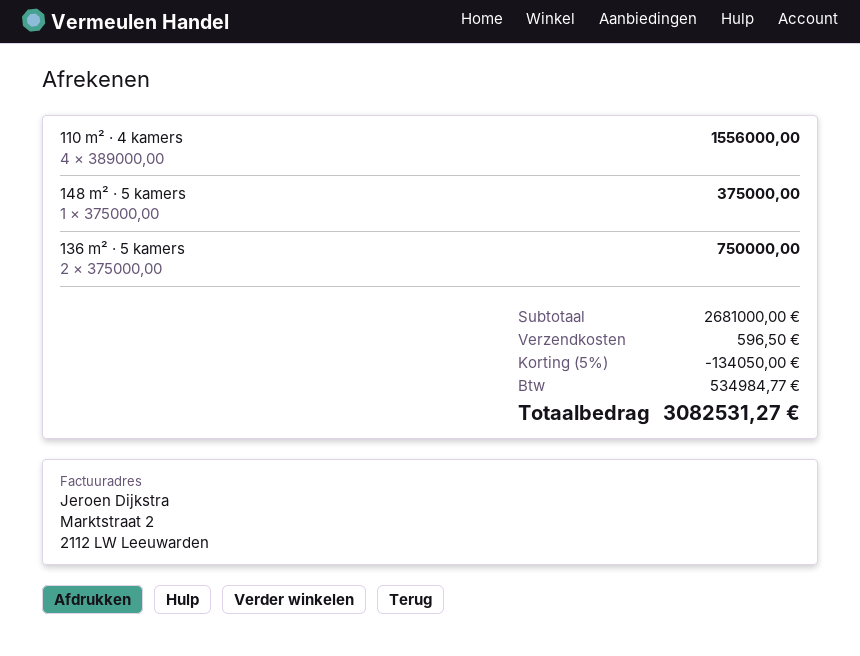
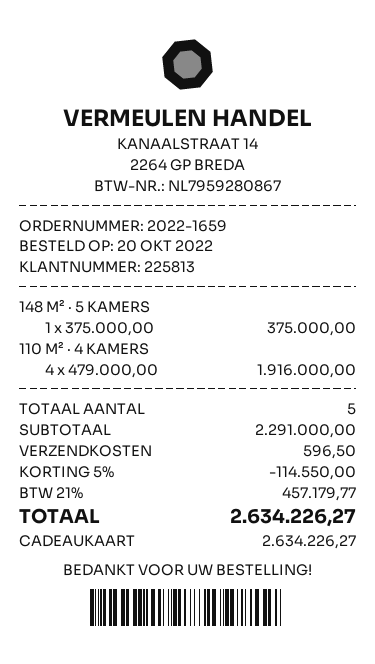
110 m² · 4 kamers: 4 x 389000.00 = 1556000.00 -> 4 x 479000.00 = 1916000.00
136 m² · 5 kamers: 2 x 375000.00 = 750000.00 -> none
subtotal: 2681000.00 -> 2291000.00
discount: 5% = 134050.00 -> 5% = 114550.00
tax: 534984.77 -> 457179.77
total: 3082531.27 -> 2634226.27

